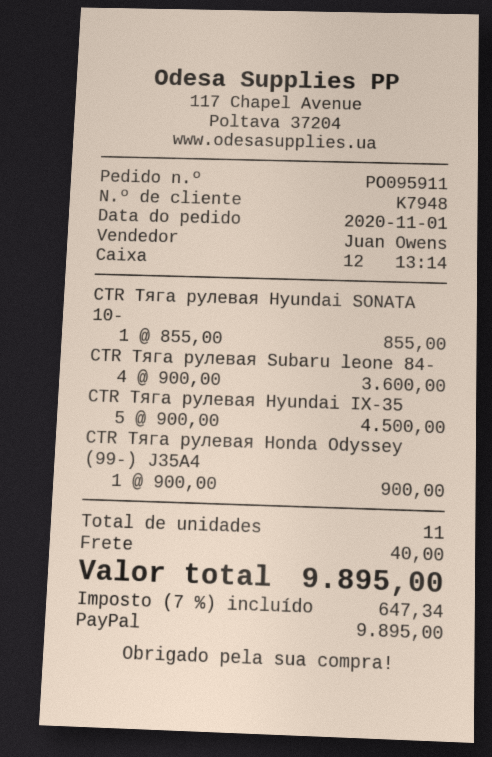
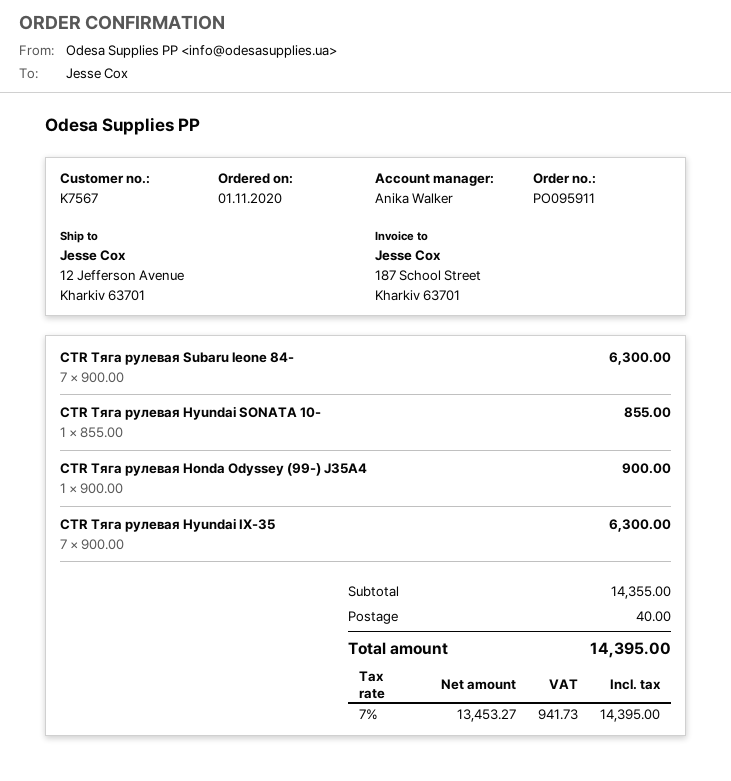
customer number: K7948 -> K7567
sales rep: Juan Owens -> Anika Walker
CTR Тяга рулевая Subaru leone 84-: 4 x 900.00 = 3600.00 -> 7 x 900.00 = 6300.00
CTR Тяга рулевая Hyundai IX-35: 5 x 900.00 = 4500.00 -> 7 x 900.00 = 6300.00
tax: 7% = 647.34 -> 7% = 941.73
total: 9895.00 -> 14395.00

